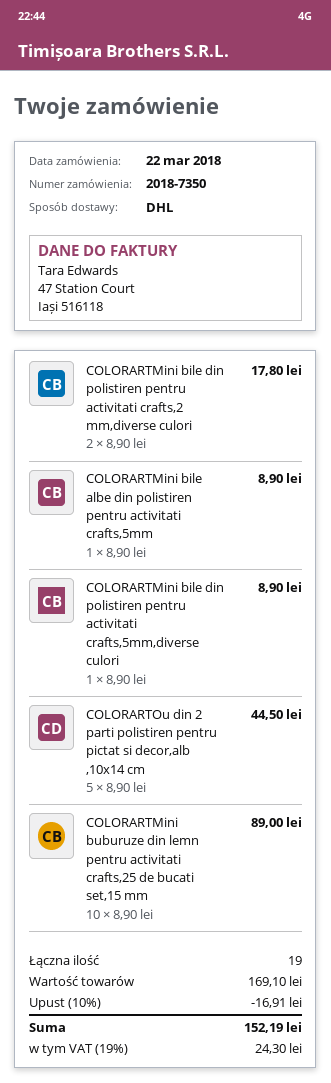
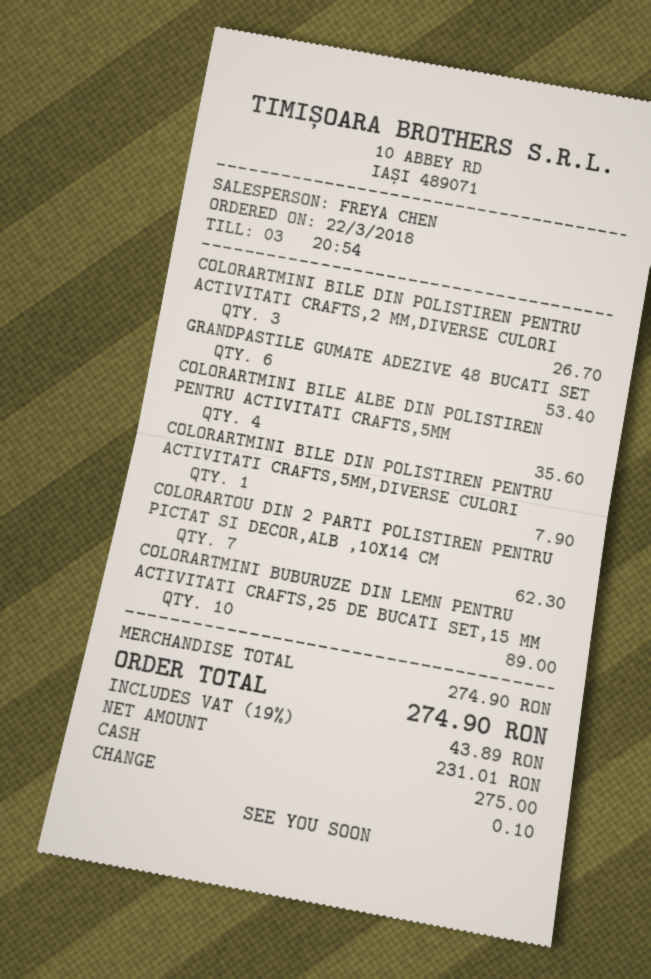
COLORARTMini bile din polistiren pentru activitati crafts,2 mm,diverse culori: 2 for 17.80 -> 3 for 26.70
COLORARTMini bile albe din polistiren pentru activitati crafts,5mm: 1 for 8.90 -> 4 for 35.60
COLORARTMini bile din polistiren pentru activitati crafts,5mm,diverse culori: 1 for 8.90 -> 1 for 7.90
COLORARTOu din 2 parti polistiren pentru pictat si decor,alb ,10x14 cm: 5 for 44.50 -> 7 for 62.30
GRANDPASTILE GUMATE ADEZIVE 48 BUCATI SET: none -> 6 for 53.40
subtotal: 169.10 -> 274.90
discount: 10% = 16.91 -> none
tax: 19% = 24.30 -> 19% = 43.89
total: 152.19 -> 274.90

